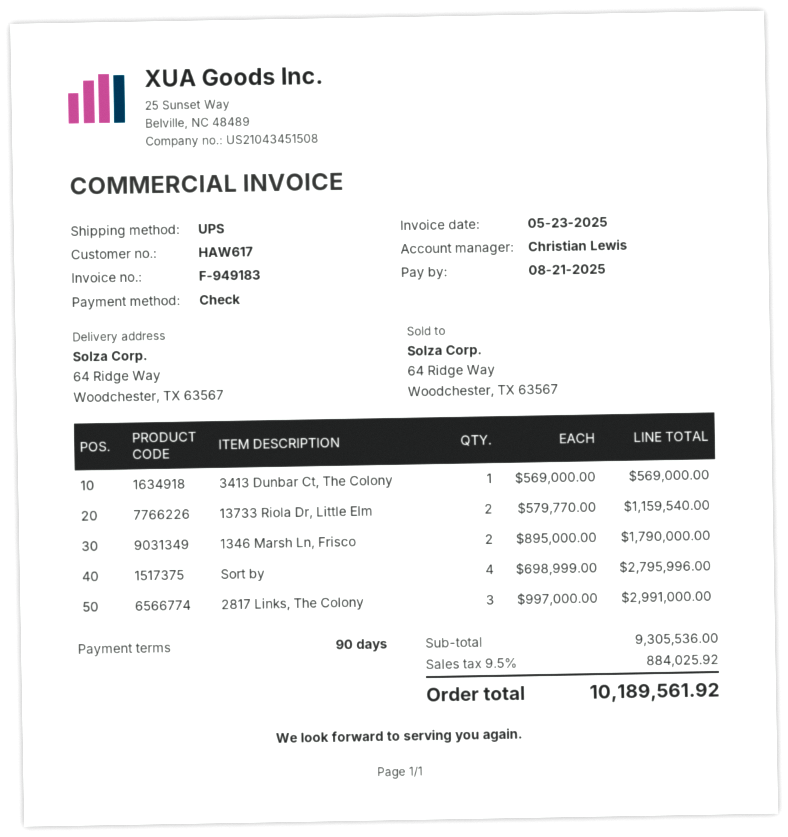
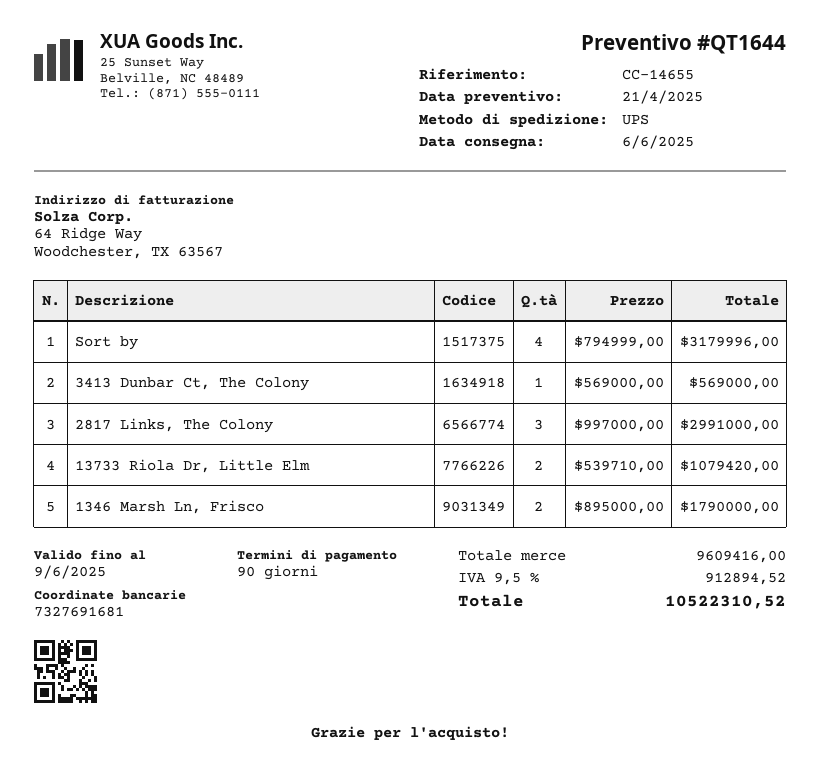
13733 Riola Dr, Little Elm: 2 x 579770.00 = 1159540.00 -> 2 x 539710.00 = 1079420.00
Sort by: 4 x 698999.00 = 2795996.00 -> 4 x 794999.00 = 3179996.00
subtotal: 9305536.00 -> 9609416.00
tax: 9.5% = 884025.92 -> 9.5% = 912894.52
total: 10189561.92 -> 10522310.52

